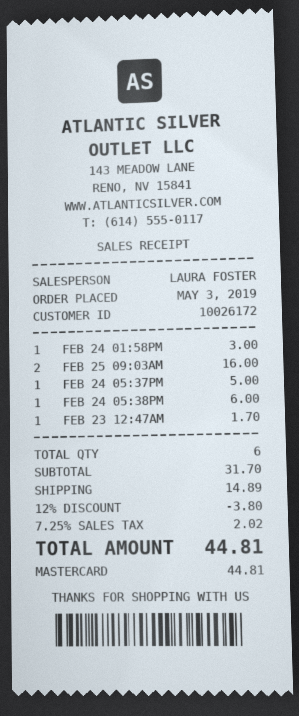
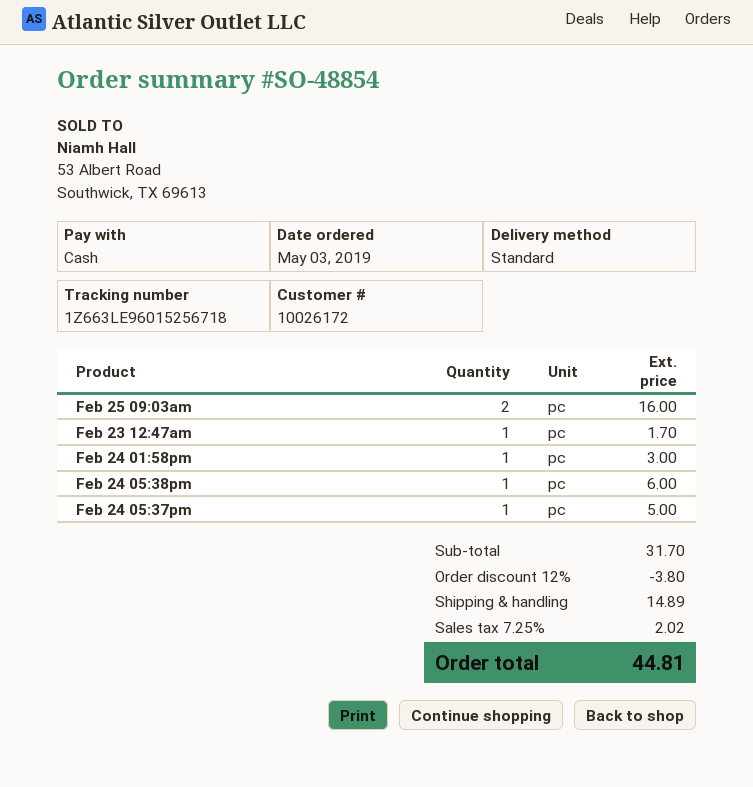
payment method: Mastercard -> cash

